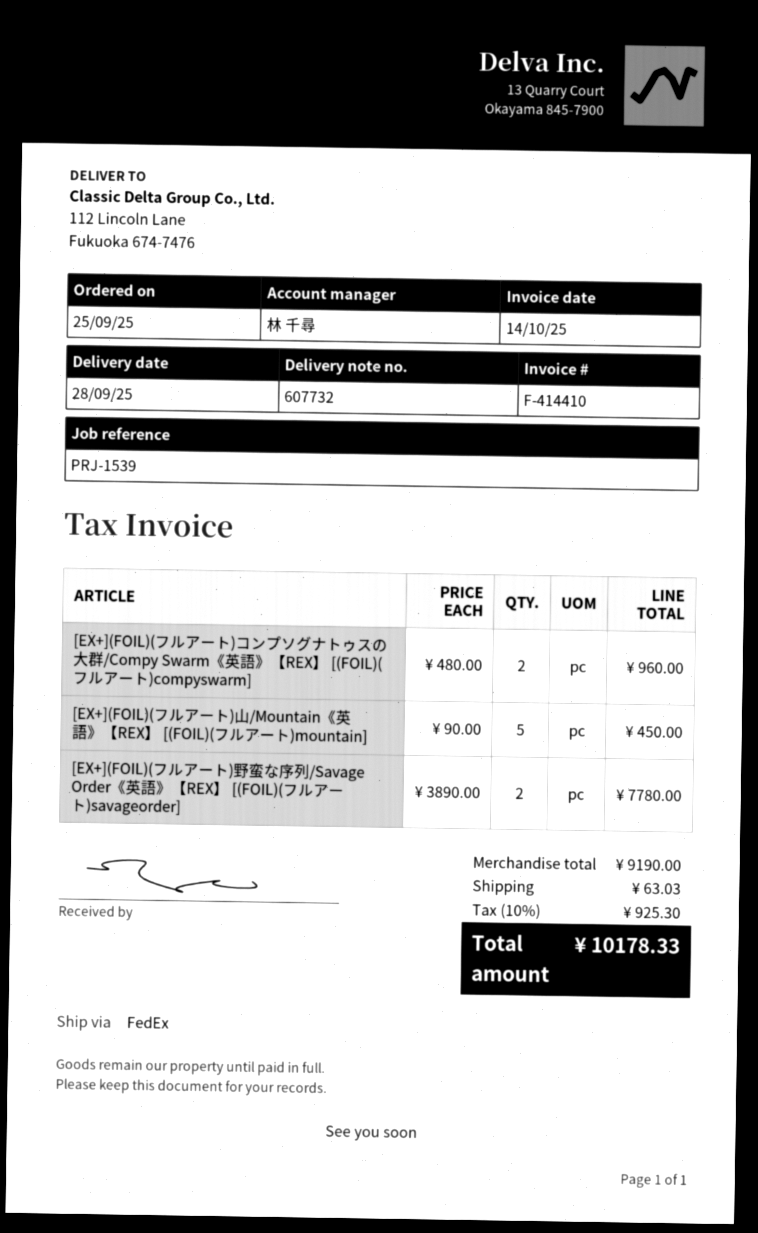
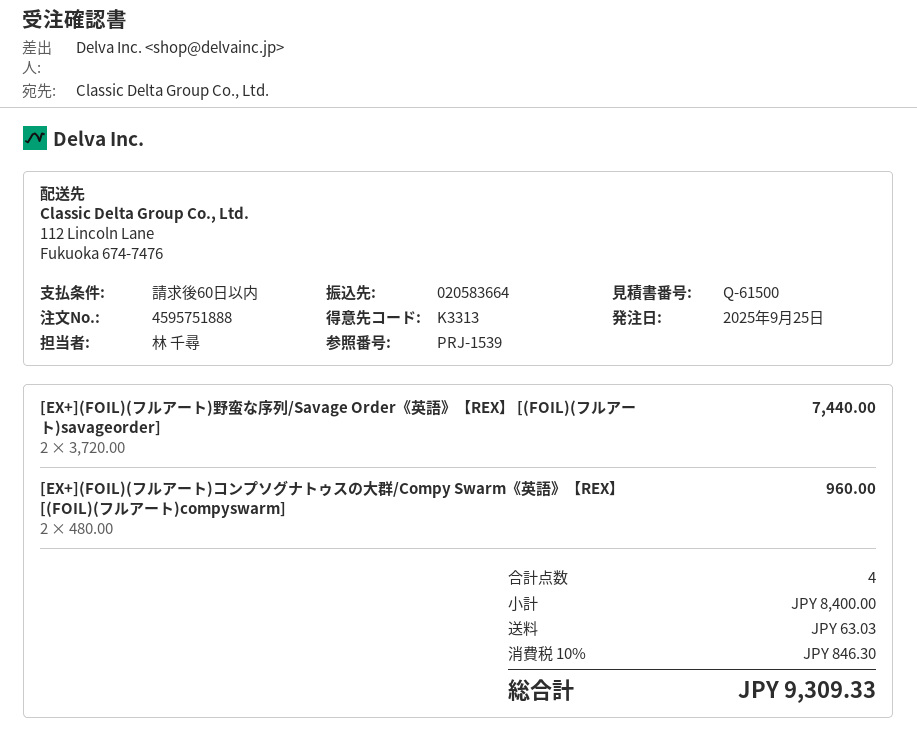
[EX+](FOIL)(フルアート)山/Mountain《英語》【REX】 [(FOIL)(フルアート)mountain]: 5 x 90.00 = 450.00 -> none
[EX+](FOIL)(フルアート)野蛮な序列/Savage Order《英語》【REX】 [(FOIL)(フルアート)savageorder]: 2 x 3890.00 = 7780.00 -> 2 x 3720.00 = 7440.00
subtotal: 9190.00 -> 8400.00
tax: 10% = 925.30 -> 10% = 846.30
total: 10178.33 -> 9309.33

